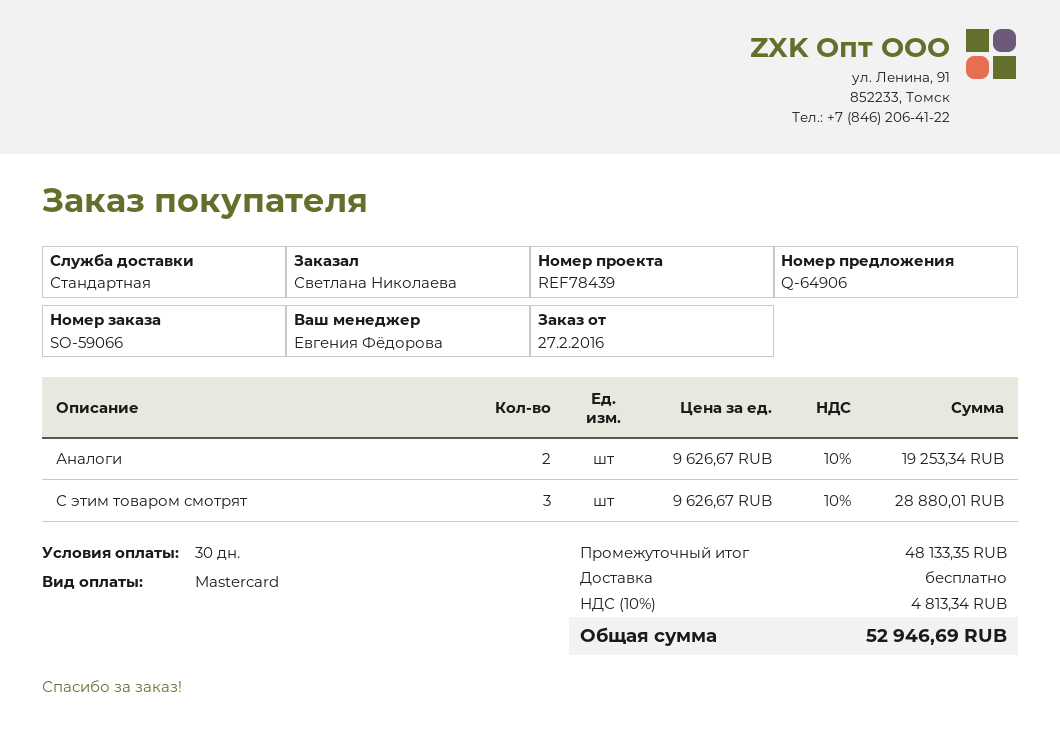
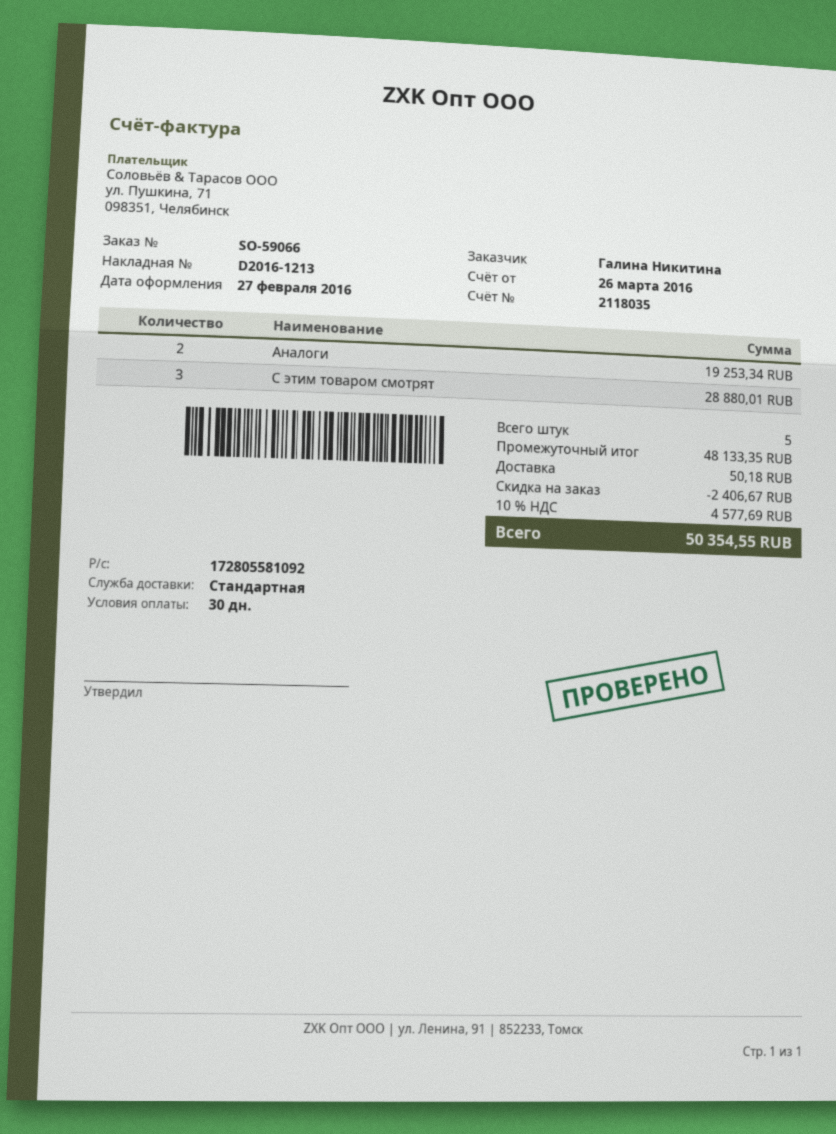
ordered by: Светлана Николаева -> Галина Никитина
discount: none -> 2406.67
shipping: 0.00 -> 50.18
tax: 10% = 4813.34 -> 10% = 4577.69
total: 52946.69 -> 50354.55

